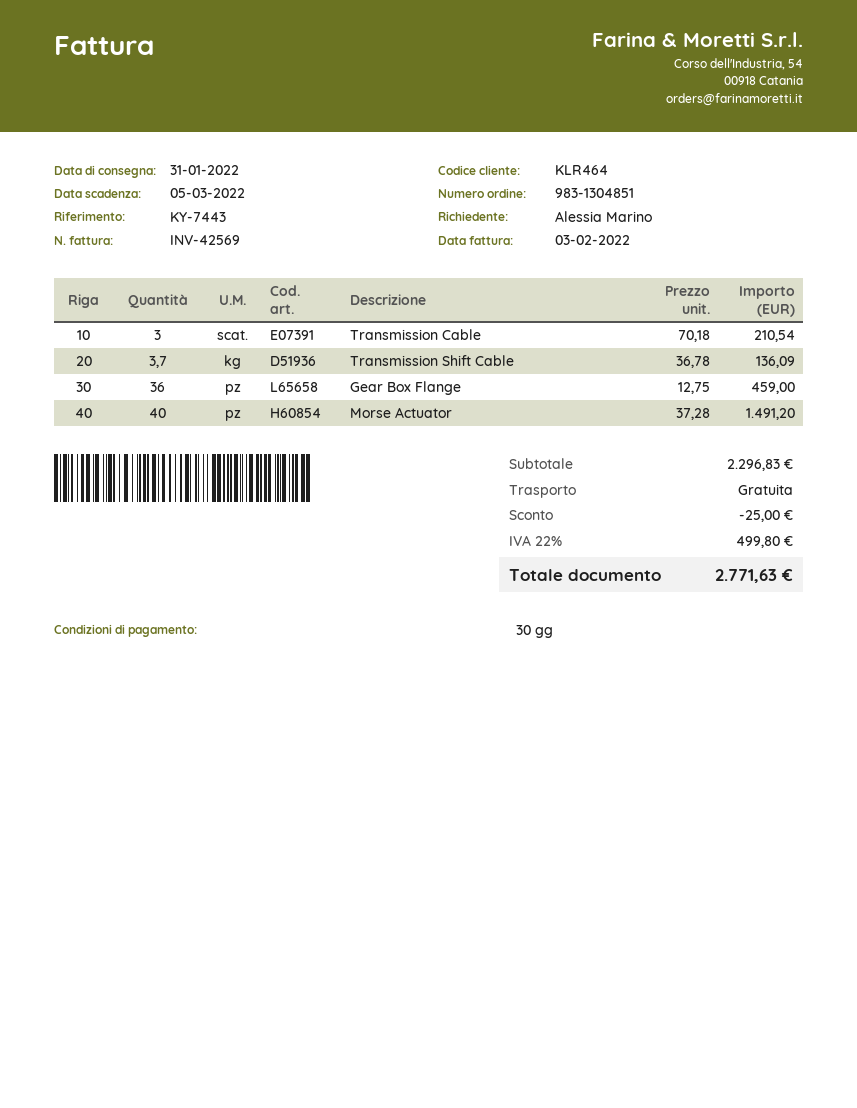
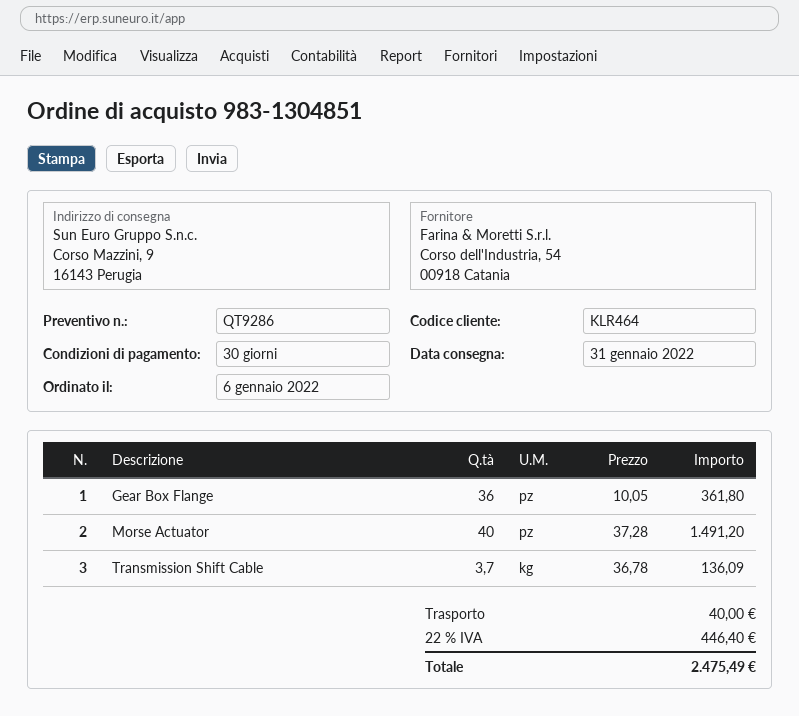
Transmission Cable: 3 x 70.18 = 210.54 -> none
Gear Box Flange: 36 x 12.75 = 459.00 -> 36 x 10.05 = 361.80
discount: 25.00 -> none
shipping: 0.00 -> 40.00
tax: 22% = 499.80 -> 22% = 446.40
total: 2771.63 -> 2475.49

